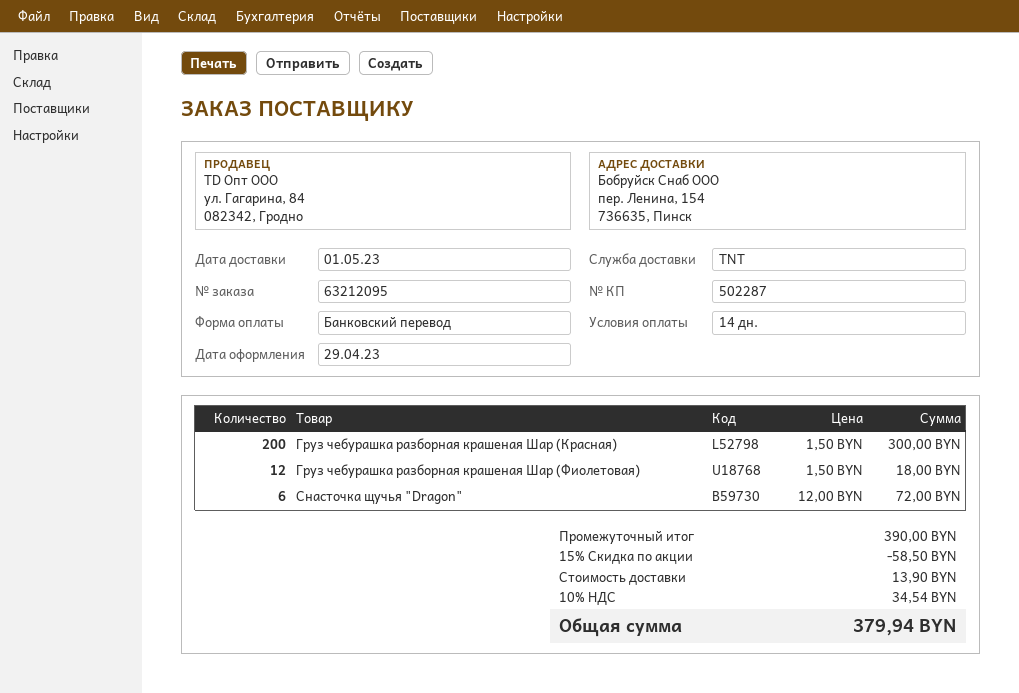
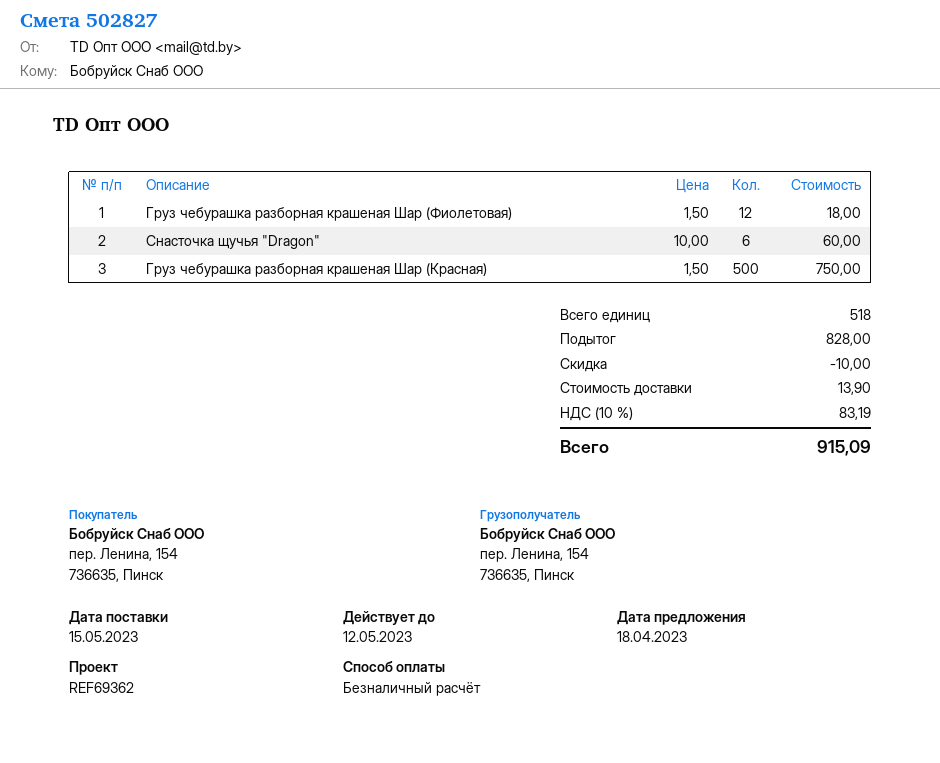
quote number: 502287 -> 502827
delivery date: 2023-05-01 -> 2023-05-15
Груз чебурашка разборная крашеная Шар (Красная): 200 x 1.50 = 300.00 -> 500 x 1.50 = 750.00
Снасточка щучья "Dragon": 6 x 12.00 = 72.00 -> 6 x 10.00 = 60.00
subtotal: 390.00 -> 828.00
discount: 58.50 -> 10.00
tax: 10% = 34.54 -> 10% = 83.19
total: 379.94 -> 915.09

